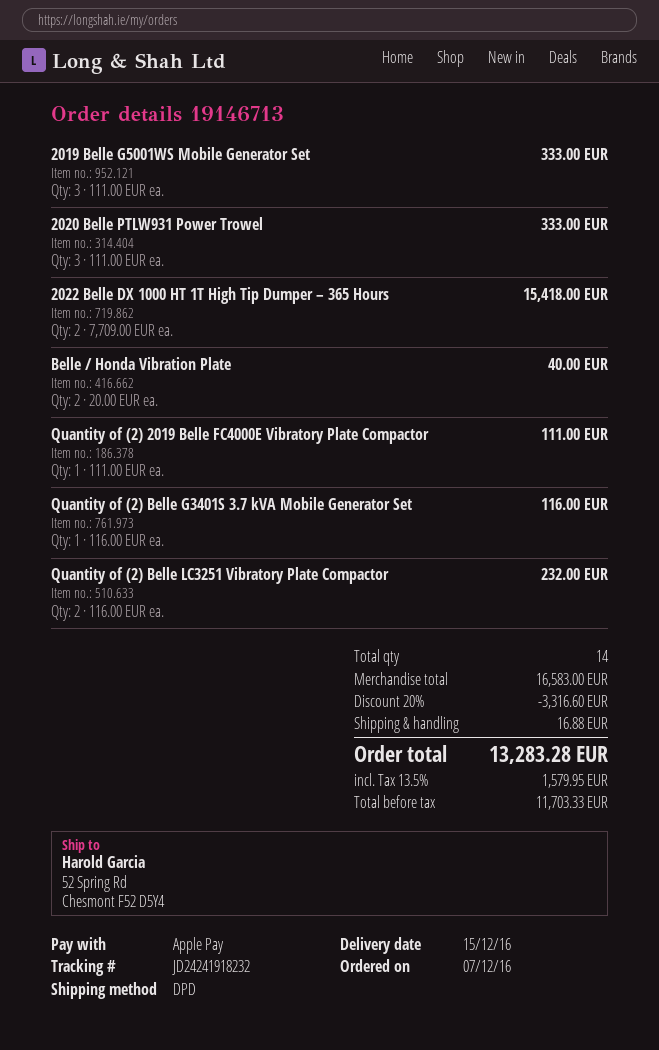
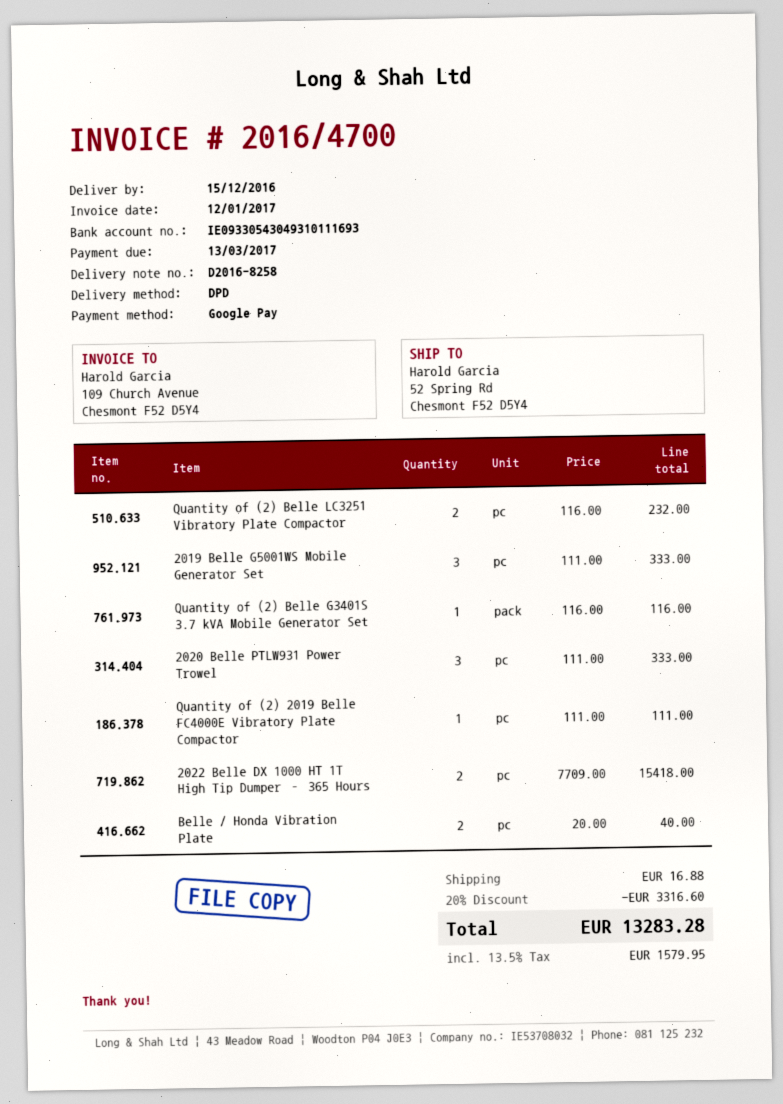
payment method: Apple Pay -> Google Pay

